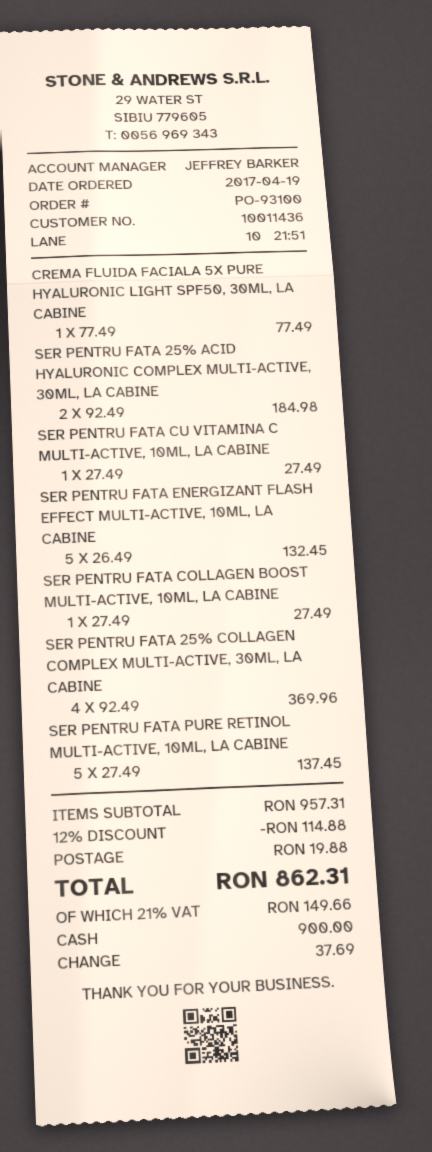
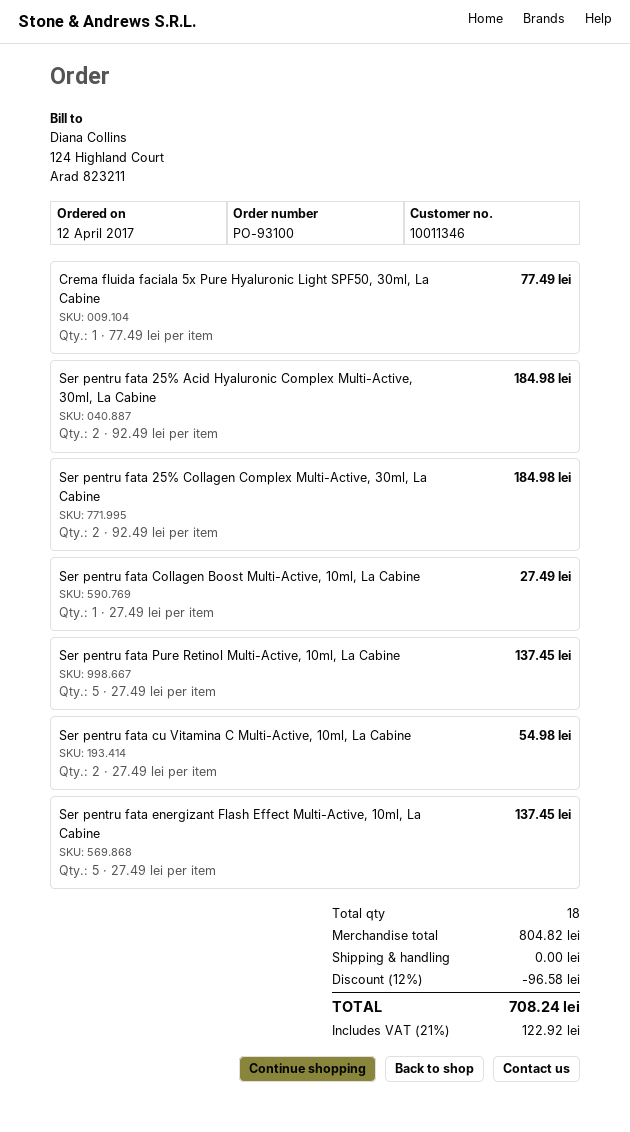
order date: 2017-04-19 -> 2017-04-12
customer number: 10011436 -> 10011346
SER PENTRU FATA CU VITAMINA C MULTI-ACTIVE, 10ML, LA CABINE: 1 x 27.49 = 27.49 -> 2 x 27.49 = 54.98
SER PENTRU FATA ENERGIZANT FLASH EFFECT MULTI-ACTIVE, 10ML, LA CABINE: 5 x 26.49 = 132.45 -> 5 x 27.49 = 137.45
SER PENTRU FATA 25% COLLAGEN COMPLEX MULTI-ACTIVE, 30ML, LA CABINE: 4 x 92.49 = 369.96 -> 2 x 92.49 = 184.98
subtotal: 957.31 -> 804.82
discount: 12% = 114.88 -> 12% = 96.58
shipping: 19.88 -> 0.00
tax: 21% = 149.66 -> 21% = 122.92
total: 862.31 -> 708.24

